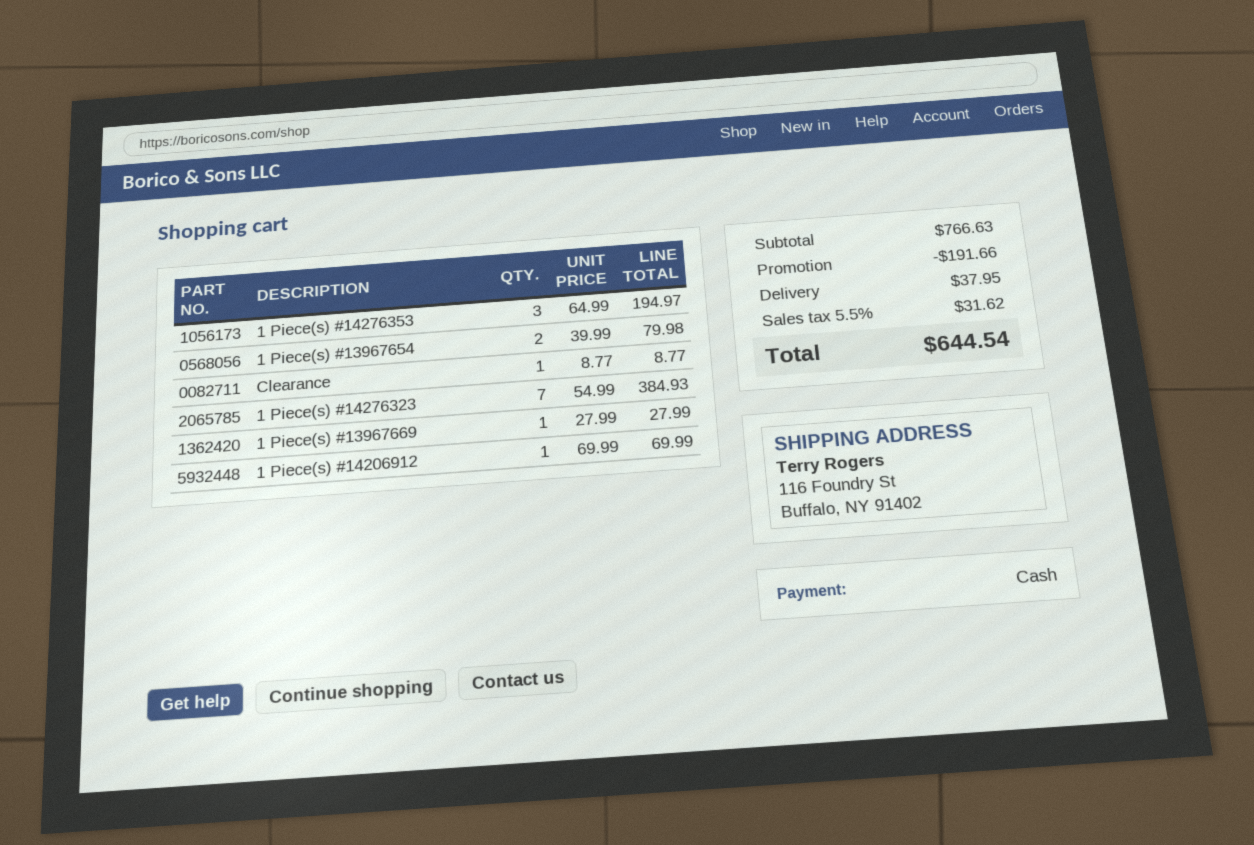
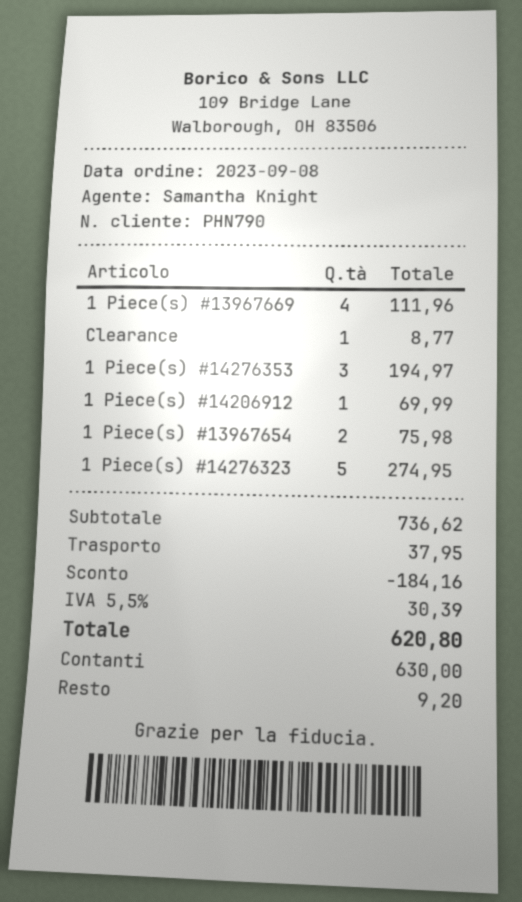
1 Piece(s) #13967654: 2 for 79.98 -> 2 for 75.98
1 Piece(s) #14276323: 7 for 384.93 -> 5 for 274.95
1 Piece(s) #13967669: 1 for 27.99 -> 4 for 111.96
subtotal: 766.63 -> 736.62
discount: 191.66 -> 184.16
tax: 5.5% = 31.62 -> 5.5% = 30.39
total: 644.54 -> 620.80

